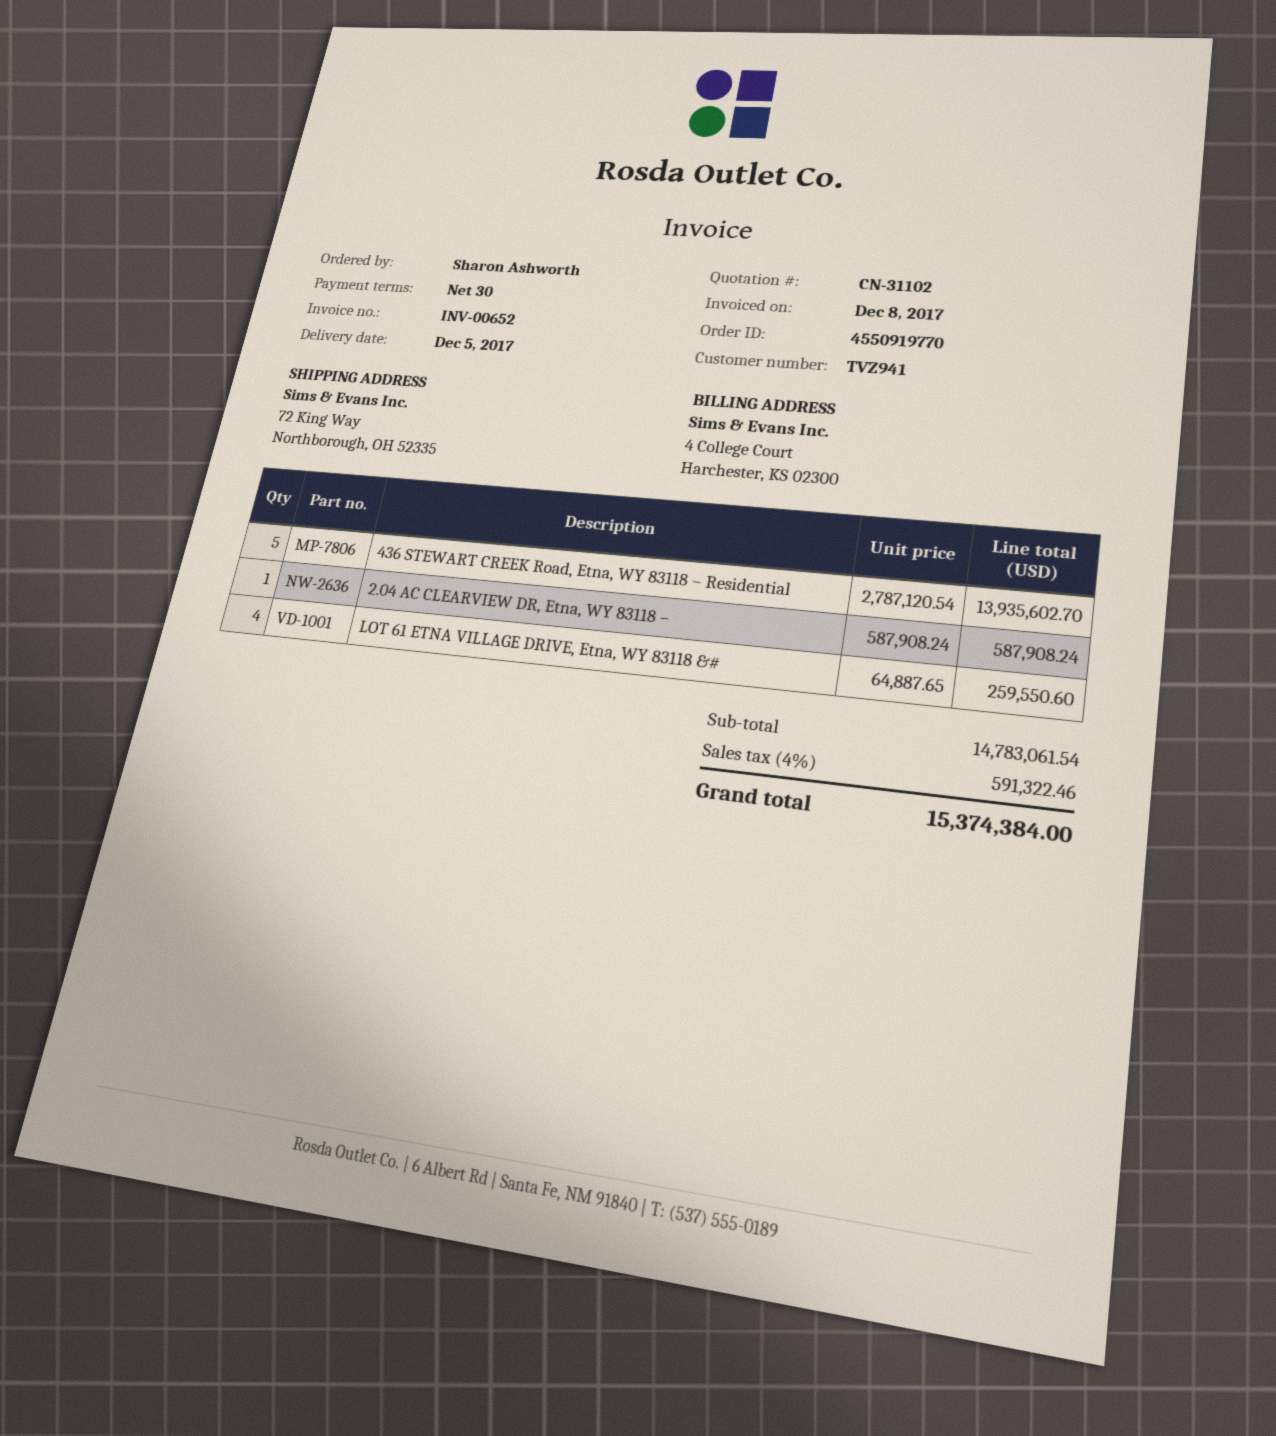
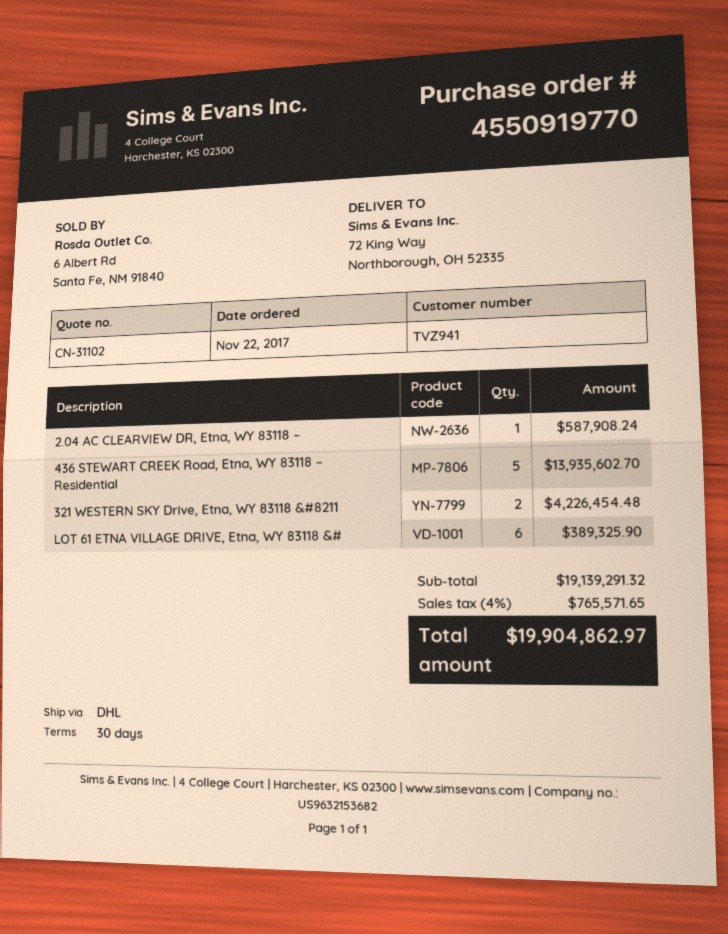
LOT 61 ETNA VILLAGE DRIVE, Etna, WY 83118 &#: 4 for 259550.60 -> 6 for 389325.90
321 WESTERN SKY Drive, Etna, WY 83118 &#8211: none -> 2 for 4226454.48
subtotal: 14783061.54 -> 19139291.32
tax: 4% = 591322.46 -> 4% = 765571.65
total: 15374384.00 -> 19904862.97

